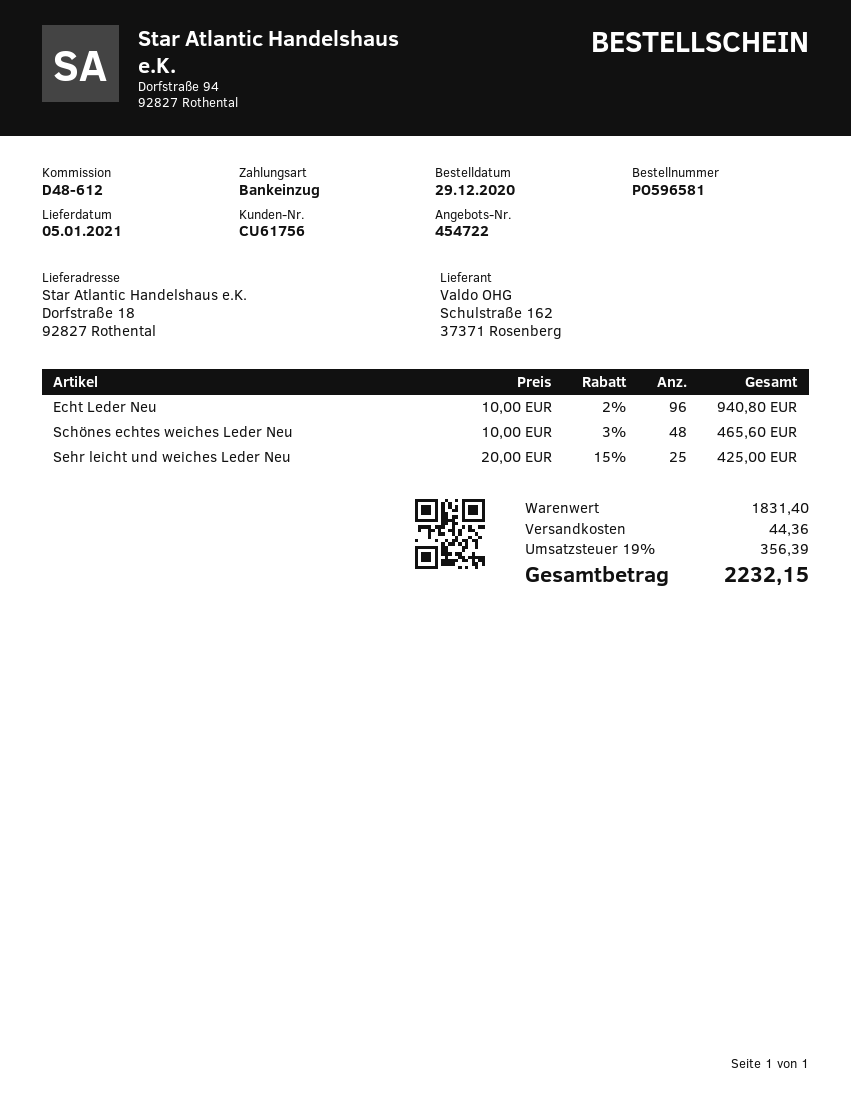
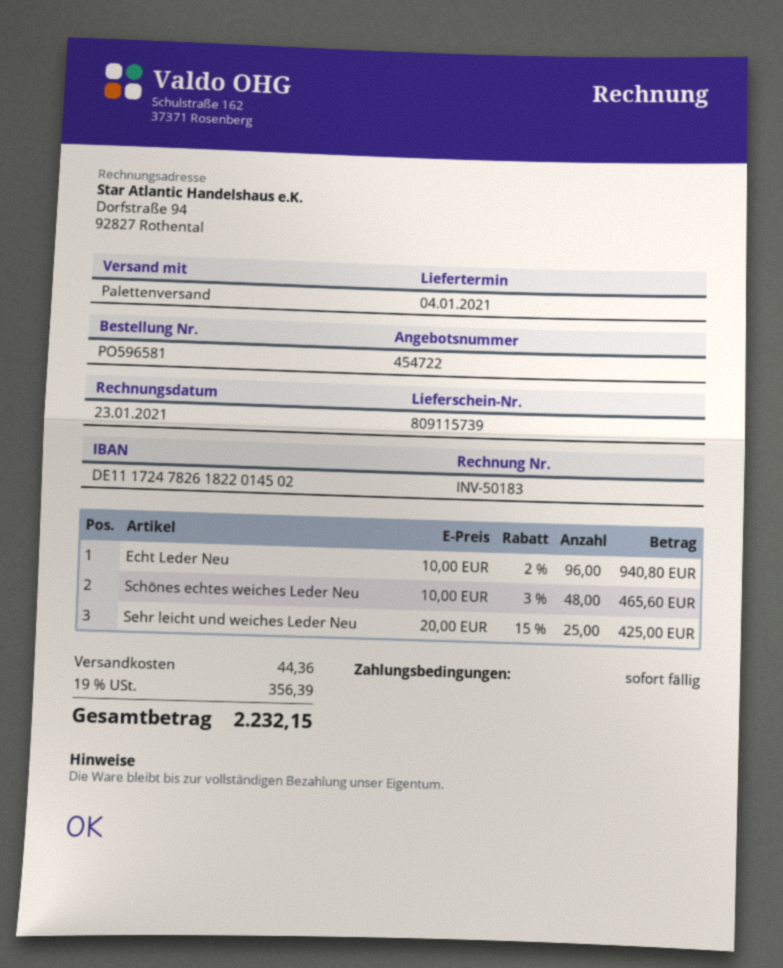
delivery date: 2021-01-05 -> 2021-01-04

